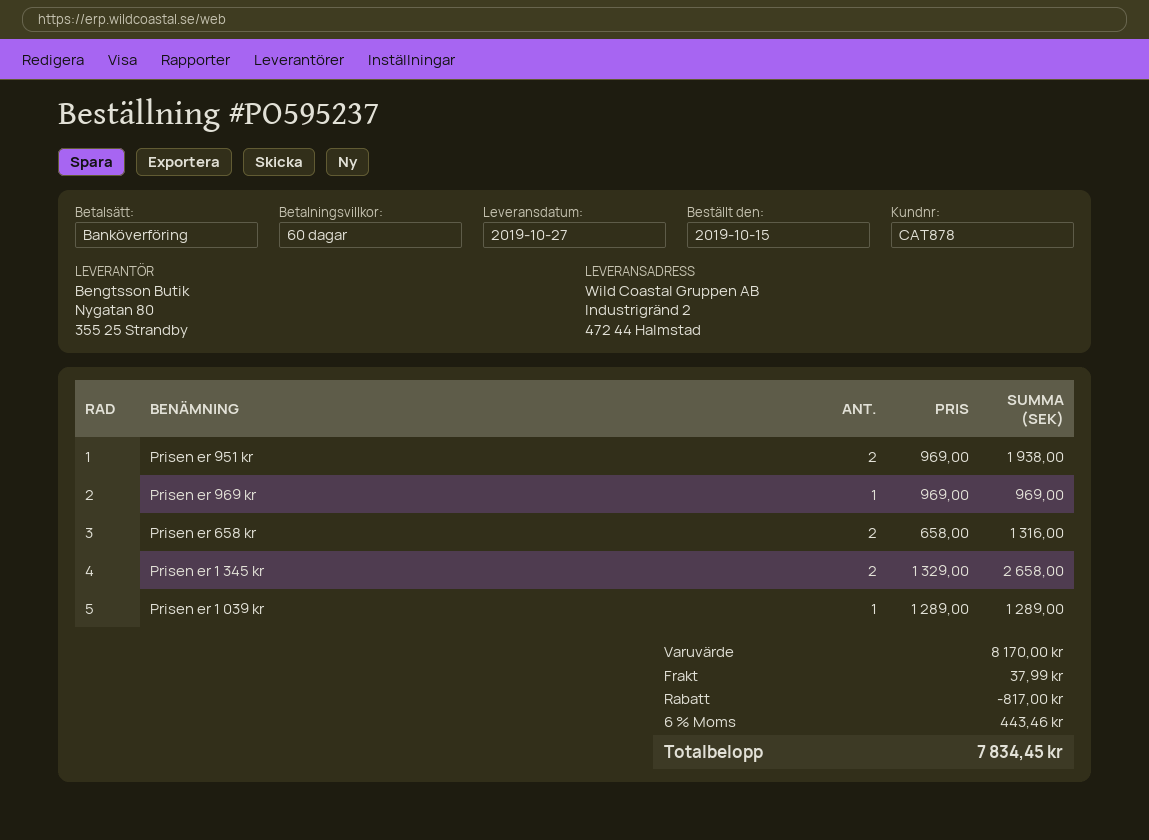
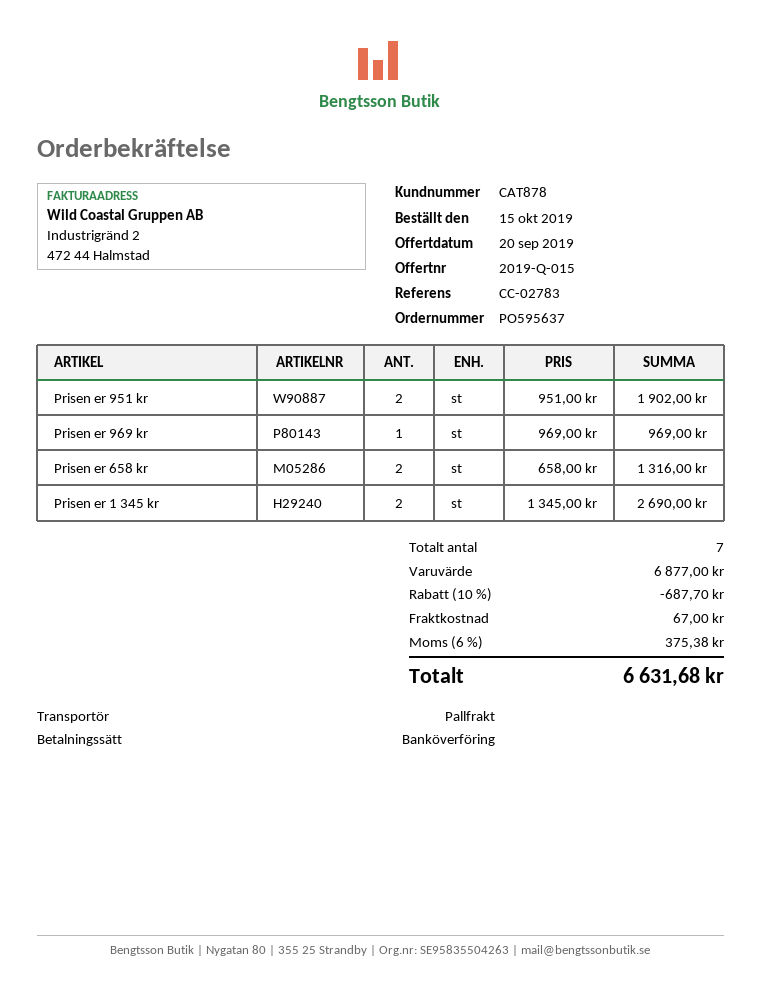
order number: PO595237 -> PO595637
Prisen er 951 kr: 2 x 969.00 = 1938.00 -> 2 x 951.00 = 1902.00
Prisen er 1 345 kr: 2 x 1329.00 = 2658.00 -> 2 x 1345.00 = 2690.00
Prisen er 1 039 kr: 1 x 1289.00 = 1289.00 -> none
subtotal: 8170.00 -> 6877.00
discount: 817.00 -> 687.70
shipping: 37.99 -> 67.00
tax: 6% = 443.46 -> 6% = 375.38
total: 7834.45 -> 6631.68

